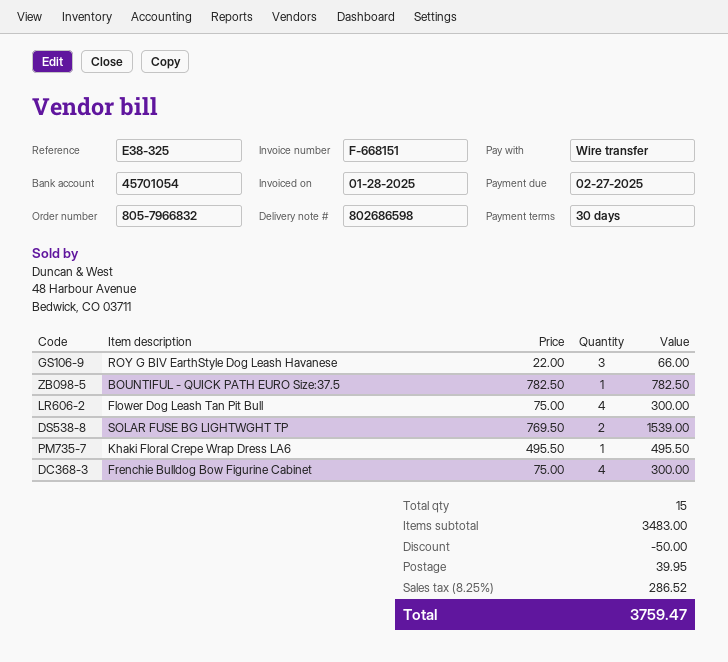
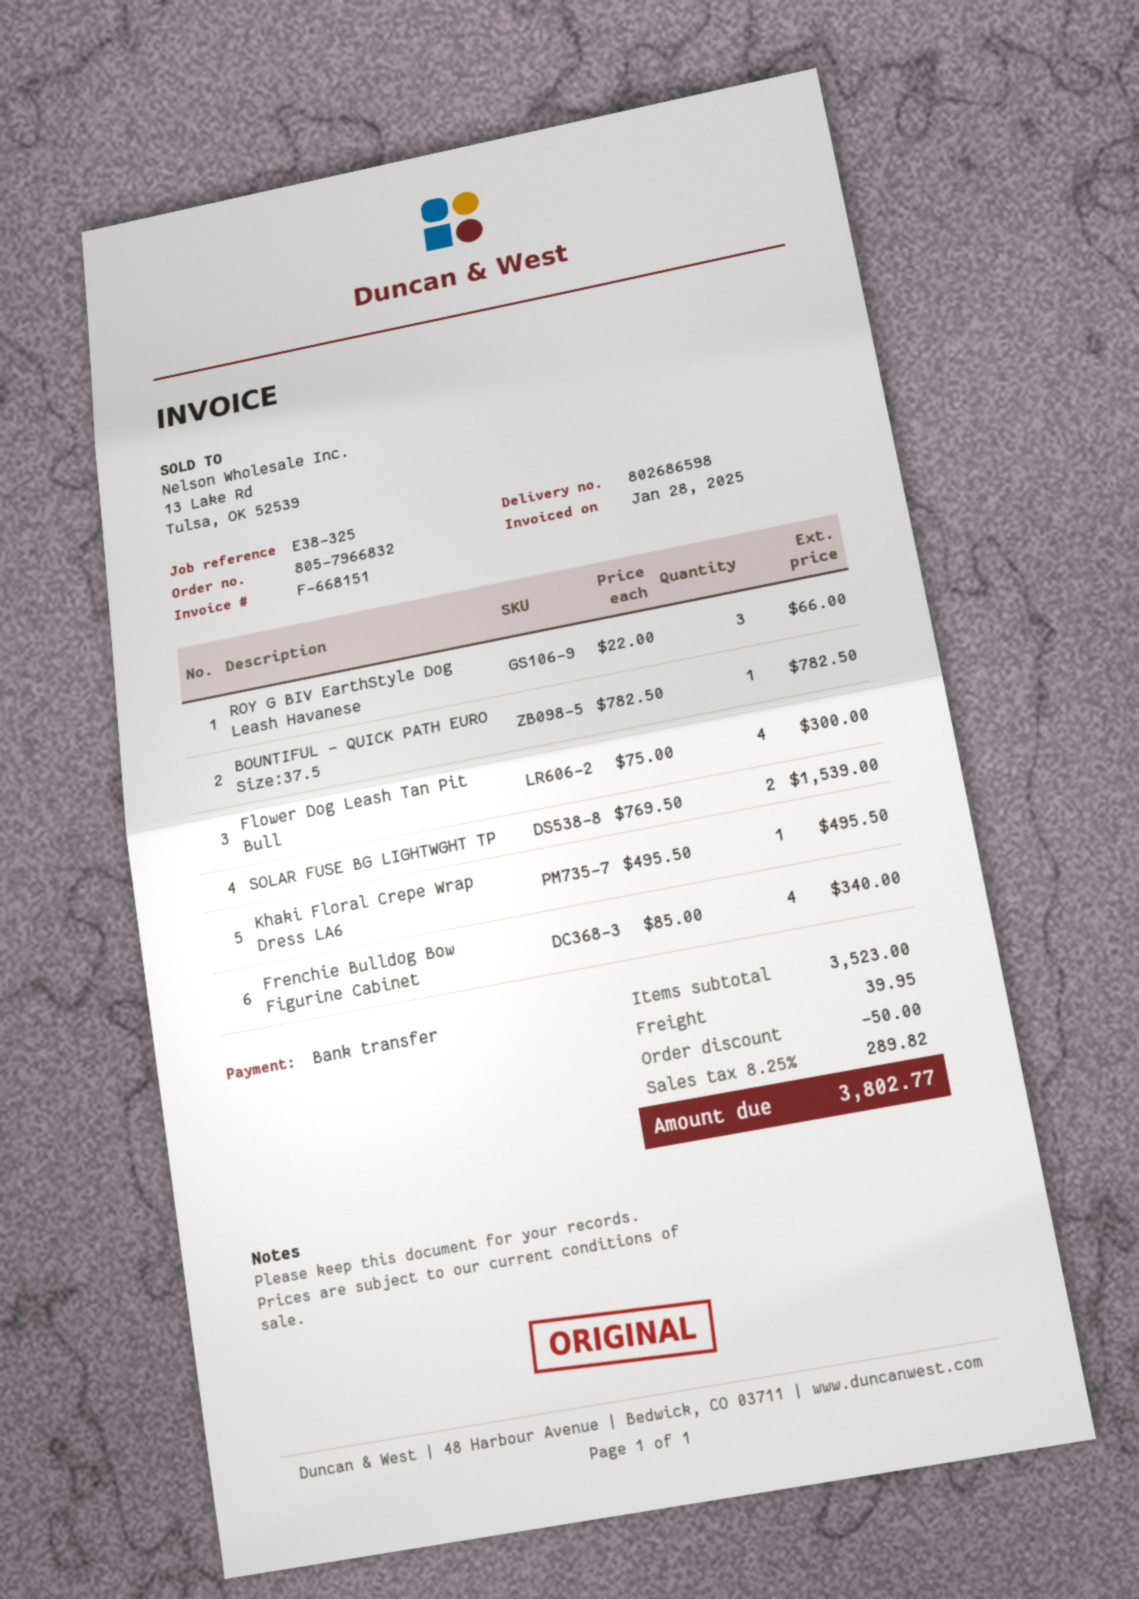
Frenchie Bulldog Bow Figurine Cabinet: 4 x 75.00 = 300.00 -> 4 x 85.00 = 340.00
subtotal: 3483.00 -> 3523.00
tax: 8.25% = 286.52 -> 8.25% = 289.82
total: 3759.47 -> 3802.77

